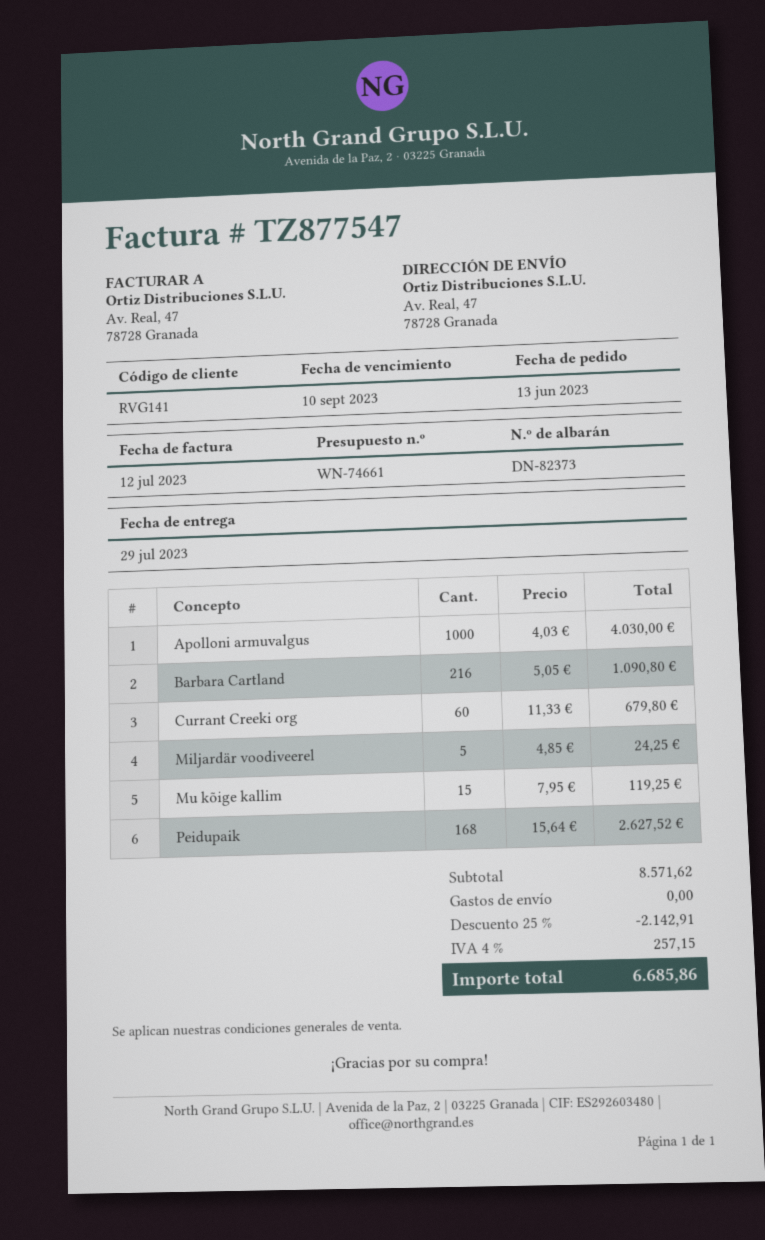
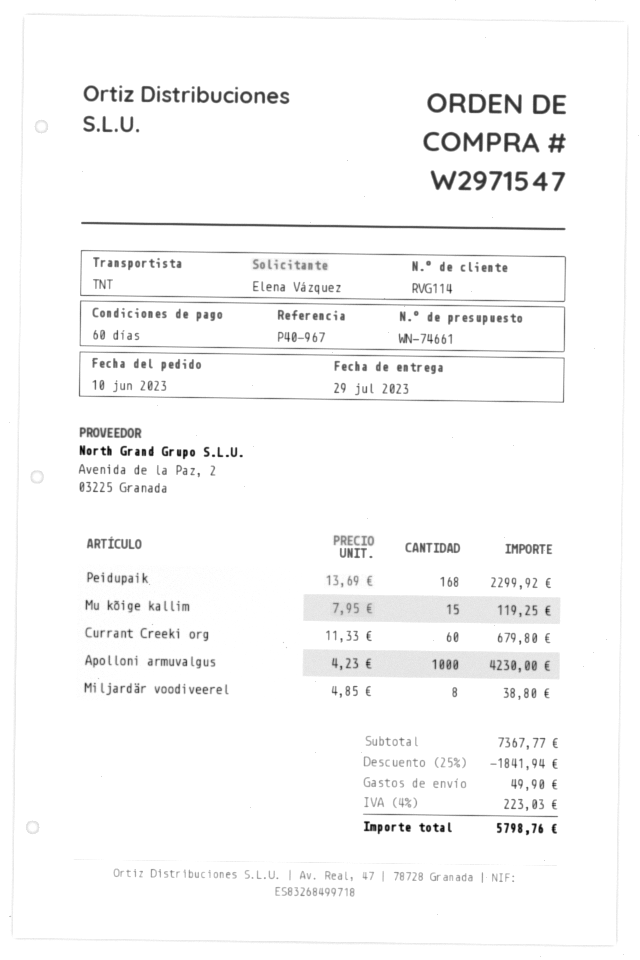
order date: 2023-06-13 -> 2023-06-10
customer number: RVG141 -> RVG114
Apolloni armuvalgus: 1000 x 4.03 = 4030.00 -> 1000 x 4.23 = 4230.00
Barbara Cartland: 216 x 5.05 = 1090.80 -> none
Miljardär voodiveerel: 5 x 4.85 = 24.25 -> 8 x 4.85 = 38.80
Peidupaik: 168 x 15.64 = 2627.52 -> 168 x 13.69 = 2299.92
subtotal: 8571.62 -> 7367.77
discount: 25% = 2142.91 -> 25% = 1841.94
shipping: 0.00 -> 49.90
tax: 4% = 257.15 -> 4% = 223.03
total: 6685.86 -> 5798.76

